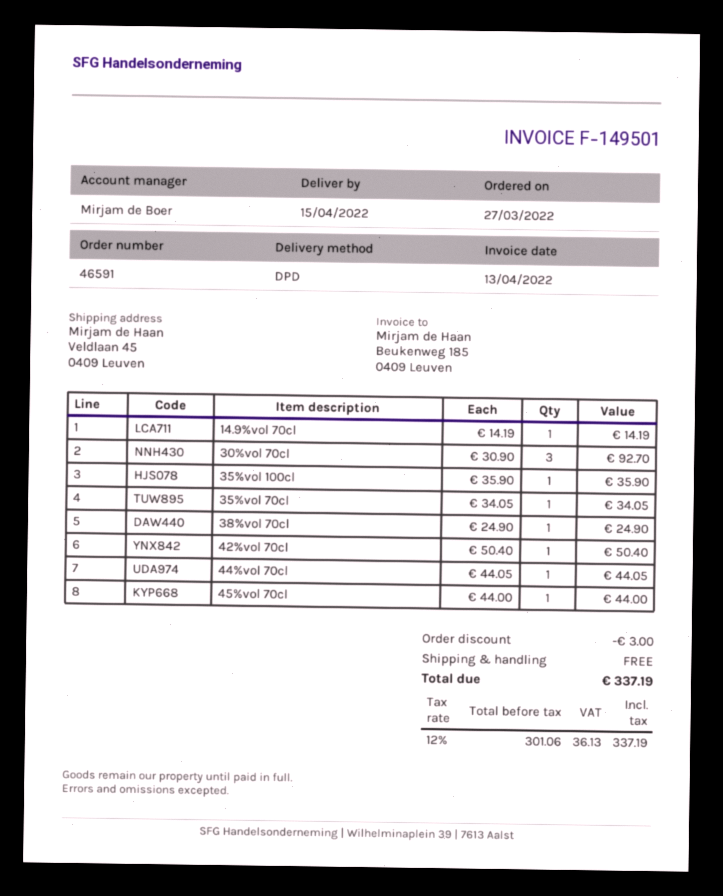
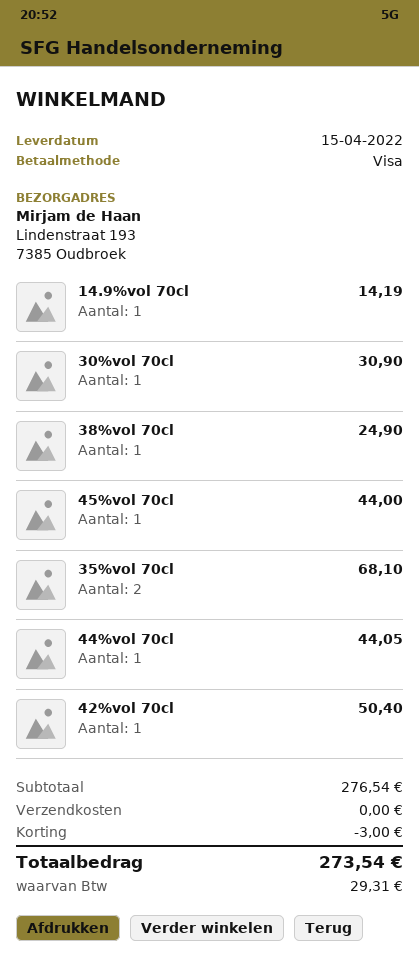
ship to: Veldlaan 45, 0409 Leuven -> Lindenstraat 193, 7385 Oudbroek
30%vol 70cl: 3 for 92.70 -> 1 for 30.90
35%vol 100cl: 1 for 35.90 -> none
35%vol 70cl: 1 for 34.05 -> 2 for 68.10
tax: 36.13 -> 29.31
total: 337.19 -> 273.54

